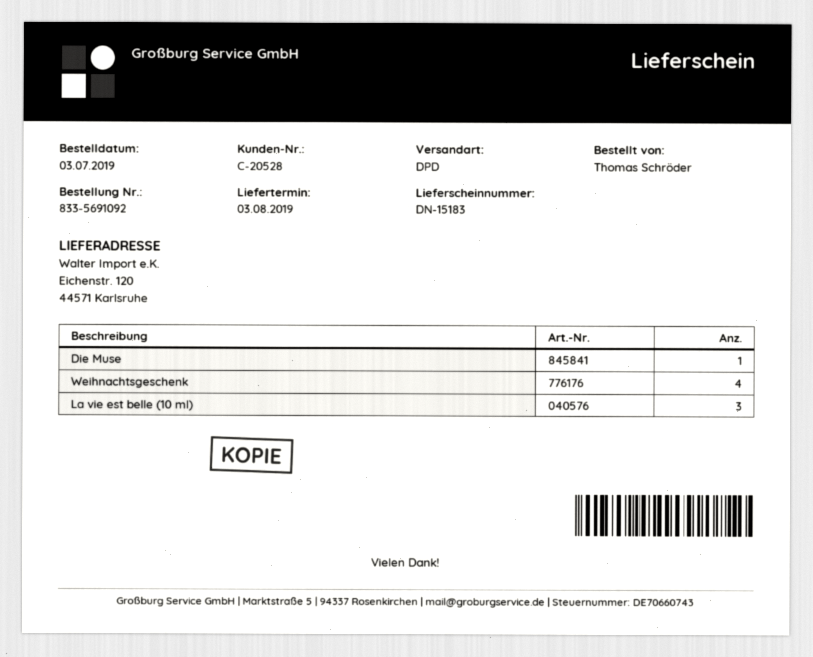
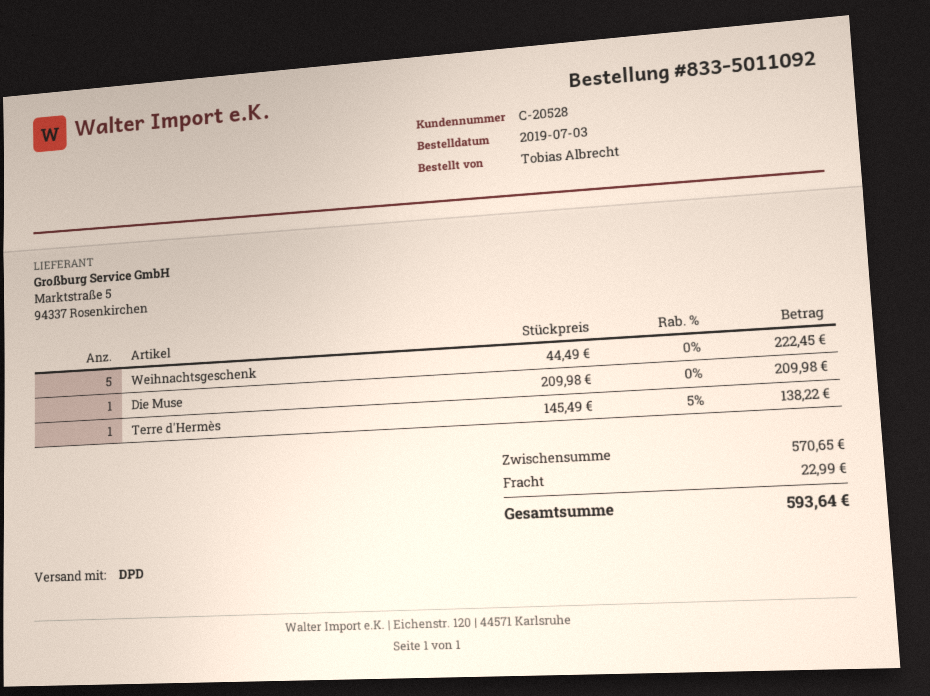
order number: 833-5691092 -> 833-5011092
ordered by: Thomas Schröder -> Tobias Albrecht
Weihnachtsgeschenk: 4 -> 5
La vie est belle (10 ml): 3 -> none
Terre d'Hermès: none -> 1

